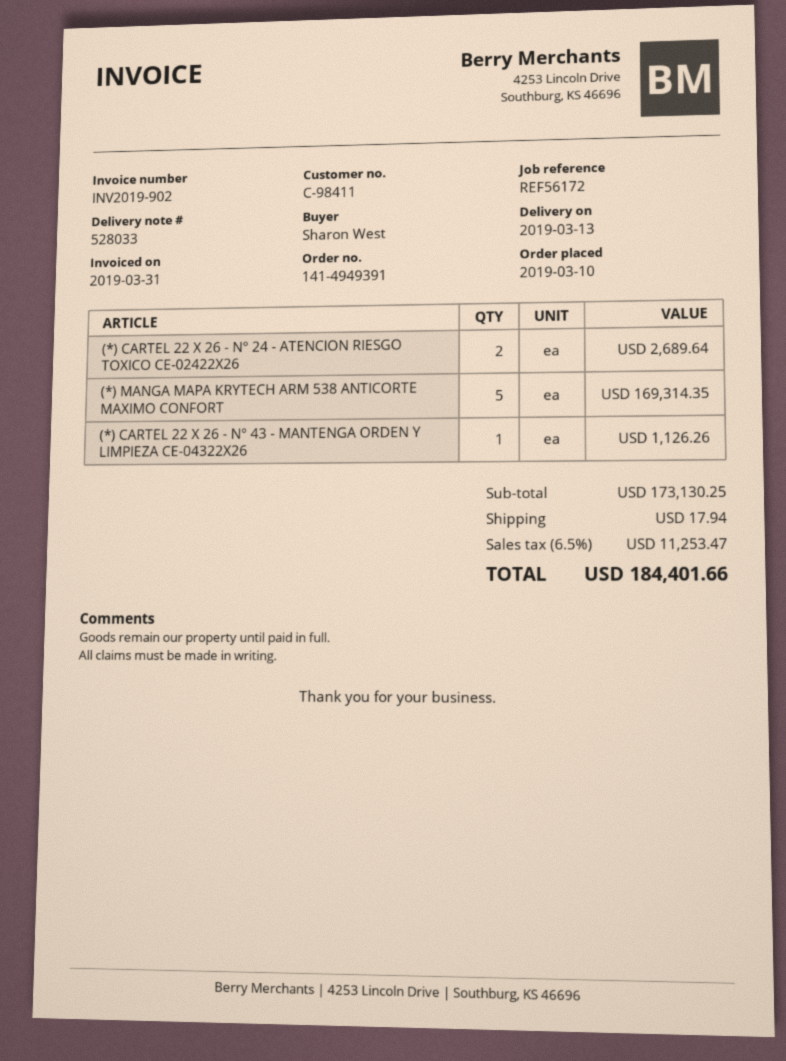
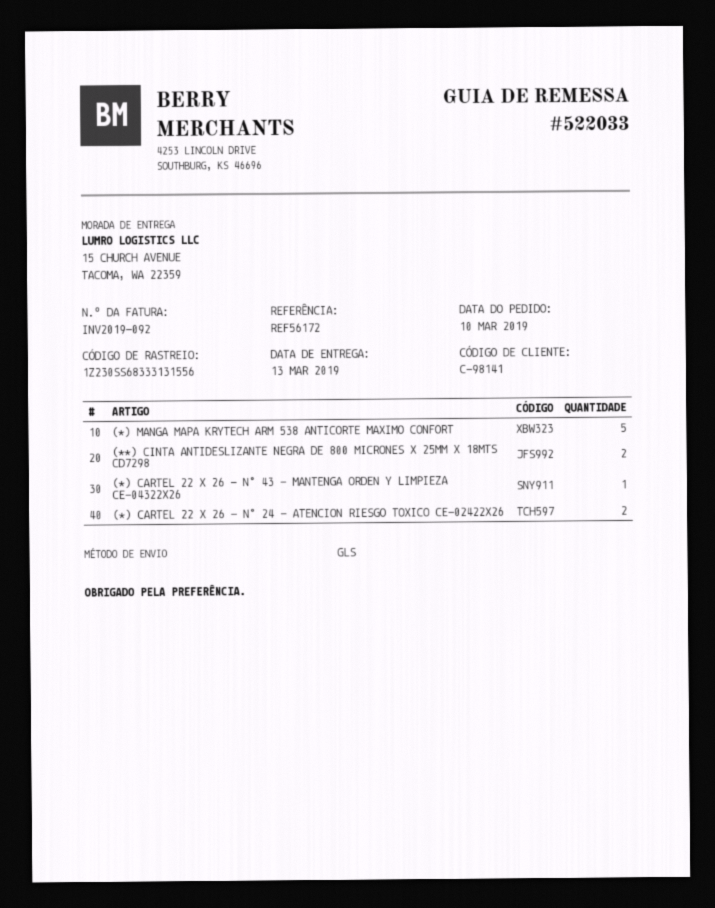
delivery note number: 528033 -> 522033
invoice number: INV2019-902 -> INV2019-092
customer number: C-98411 -> C-98141
(**) CINTA ANTIDESLIZANTE NEGRA DE 800 MICRONES X 25MM X 18MTS CD7298: none -> 2

